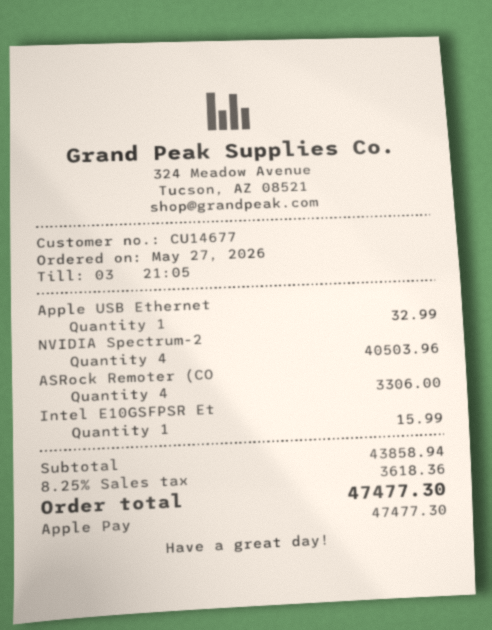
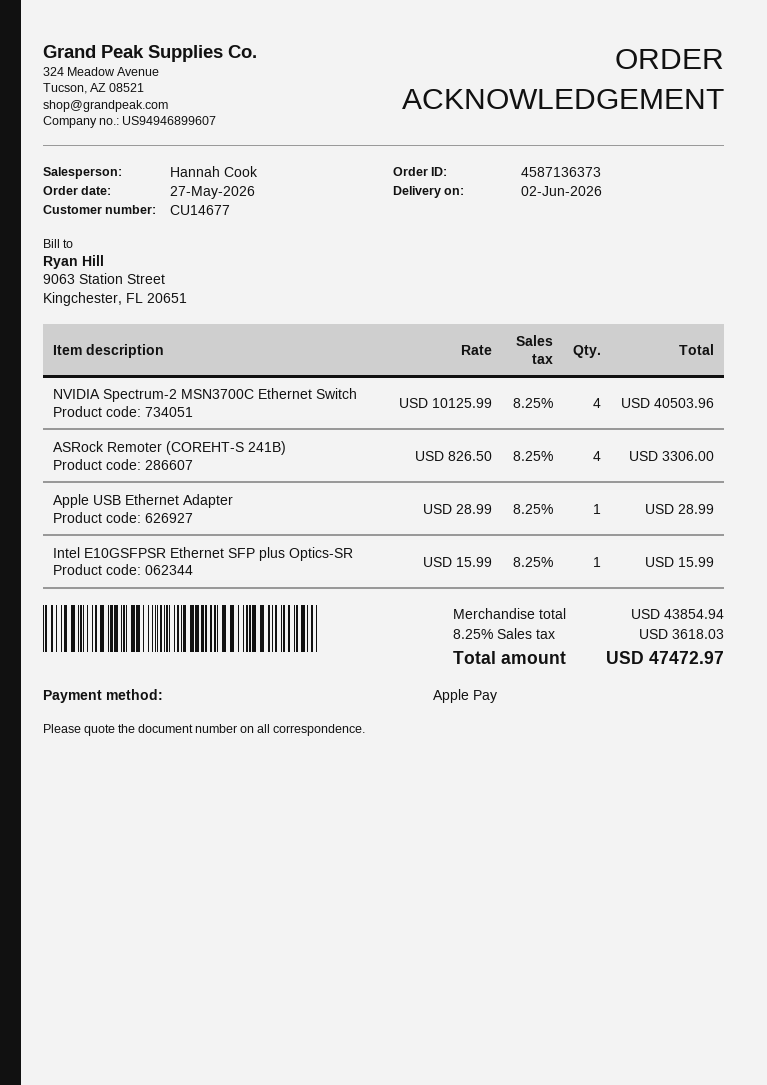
Apple USB Ethernet: 1 for 32.99 -> 1 for 28.99
subtotal: 43858.94 -> 43854.94
tax: 8.25% = 3618.36 -> 8.25% = 3618.03
total: 47477.30 -> 47472.97

